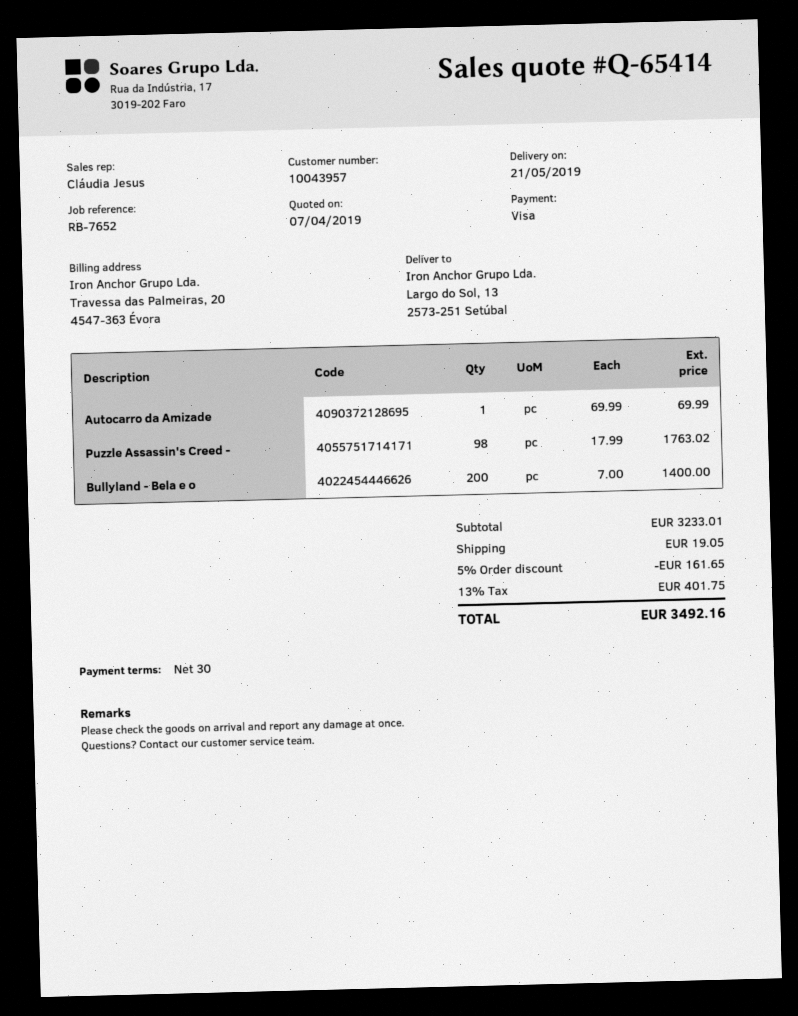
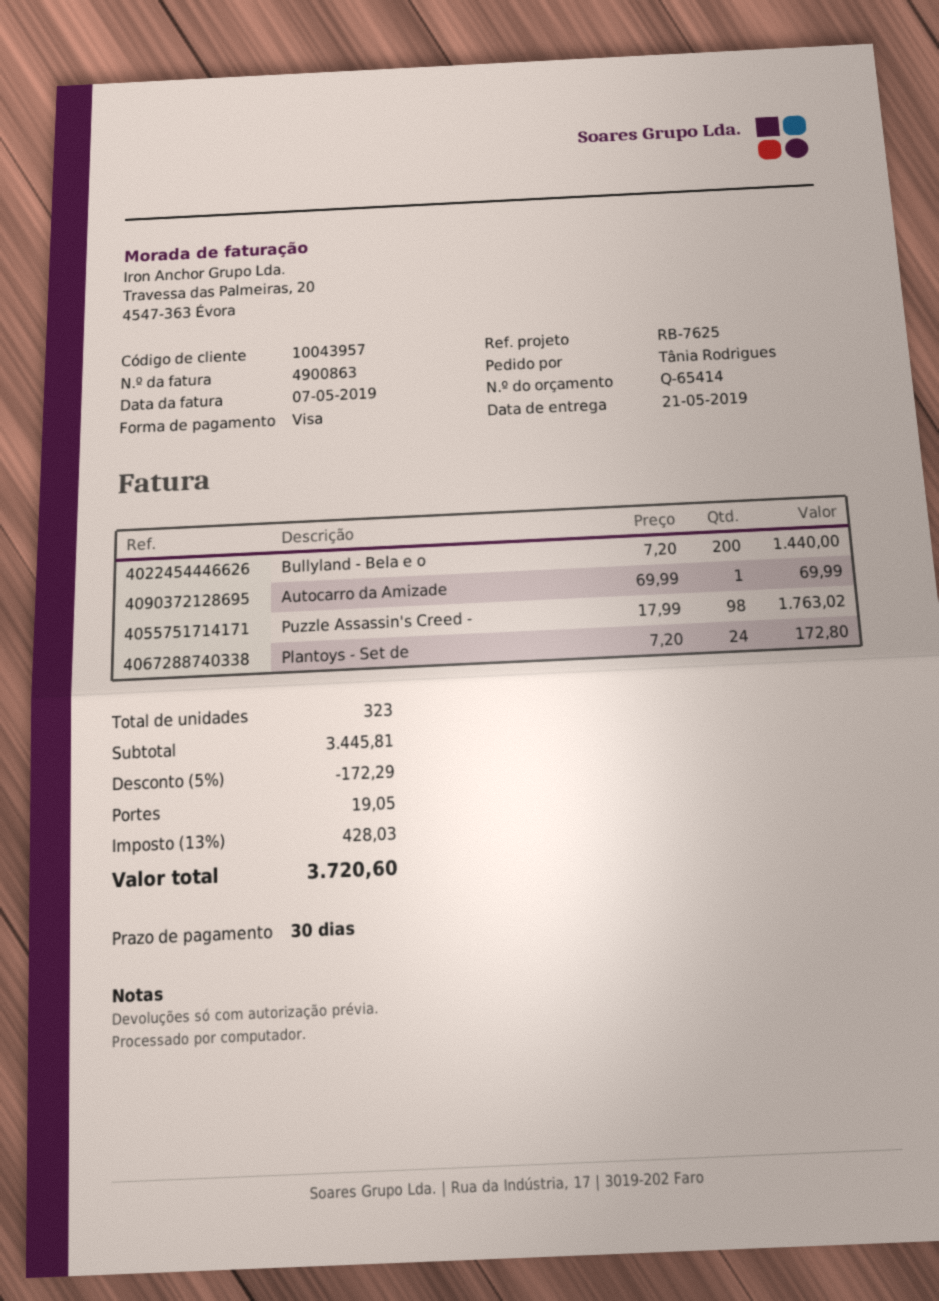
reference: RB-7652 -> RB-7625
Bullyland - Bela e o: 200 x 7.00 = 1400.00 -> 200 x 7.20 = 1440.00
Plantoys - Set de: none -> 24 x 7.20 = 172.80
subtotal: 3233.01 -> 3445.81
discount: 5% = 161.65 -> 5% = 172.29
tax: 13% = 401.75 -> 13% = 428.03
total: 3492.16 -> 3720.60

